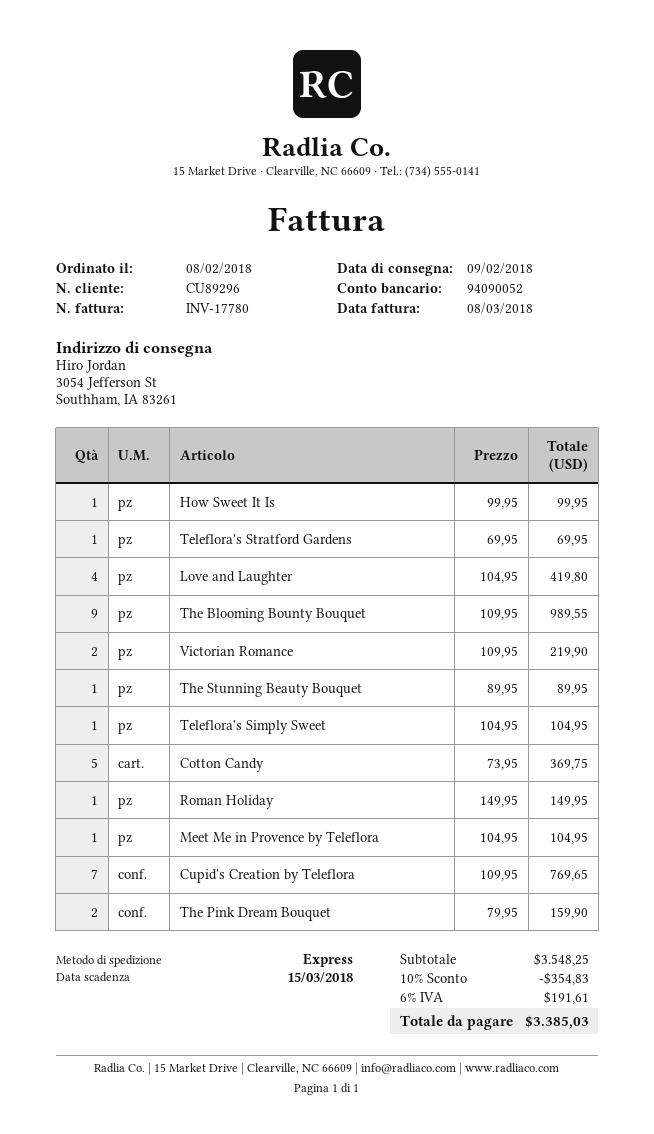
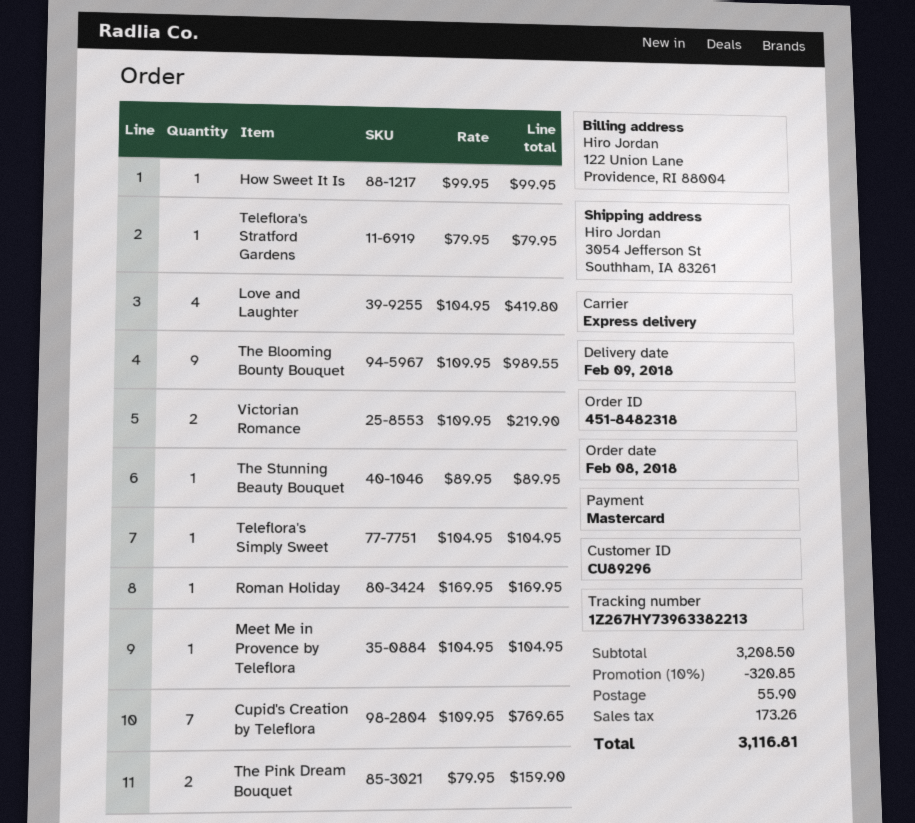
Teleflora's Stratford Gardens: 1 x 69.95 = 69.95 -> 1 x 79.95 = 79.95
Cotton Candy: 5 x 73.95 = 369.75 -> none
Roman Holiday: 1 x 149.95 = 149.95 -> 1 x 169.95 = 169.95
subtotal: 3548.25 -> 3208.50
discount: 10% = 354.83 -> 10% = 320.85
shipping: none -> 55.90
tax: 191.61 -> 173.26
total: 3385.03 -> 3116.81

